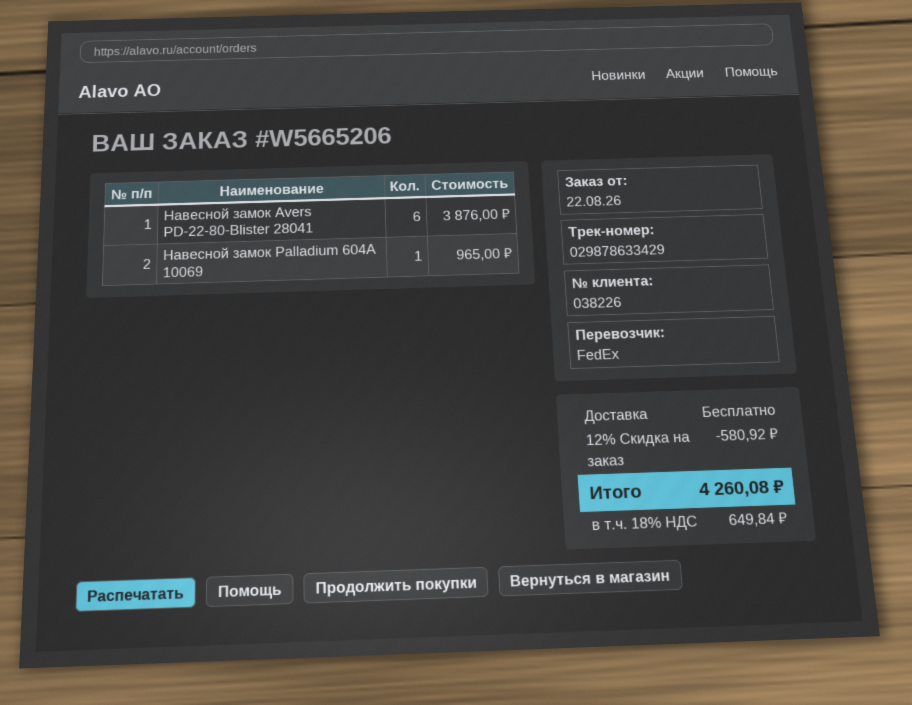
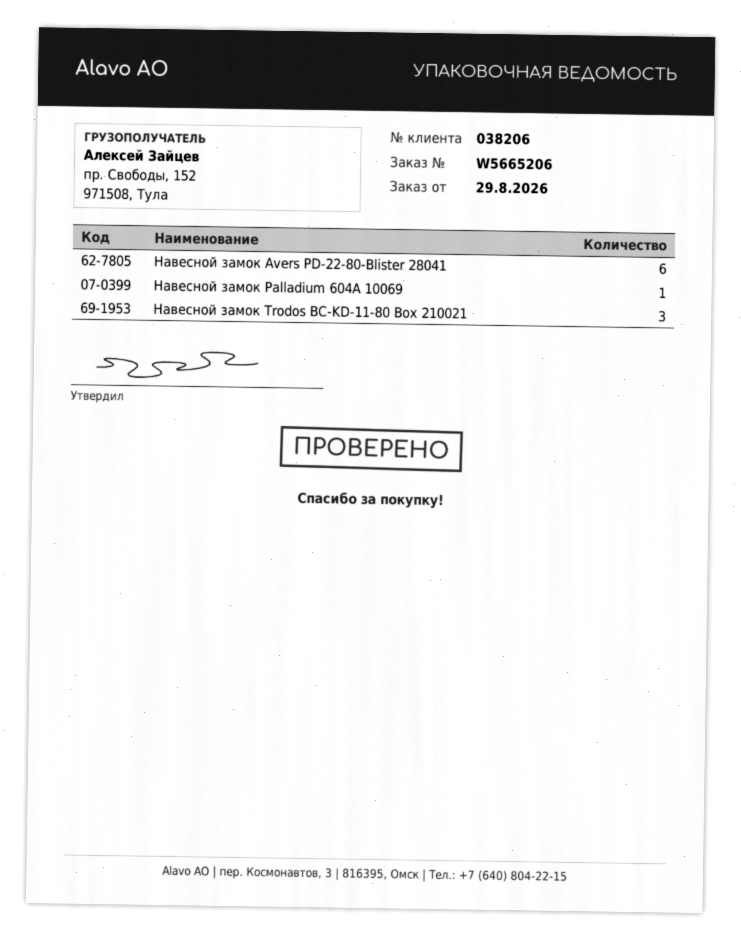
order date: 2026-08-22 -> 2026-08-29
customer number: 038226 -> 038206
Навесной замок Trodos ВС-KD-11-80 Box 210021: none -> 3

